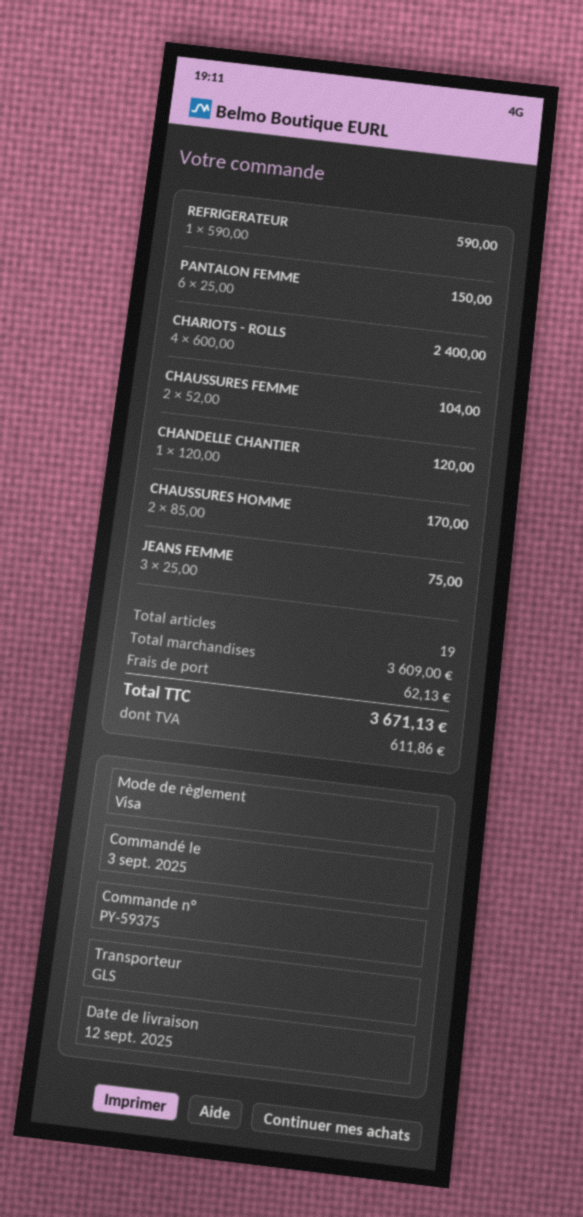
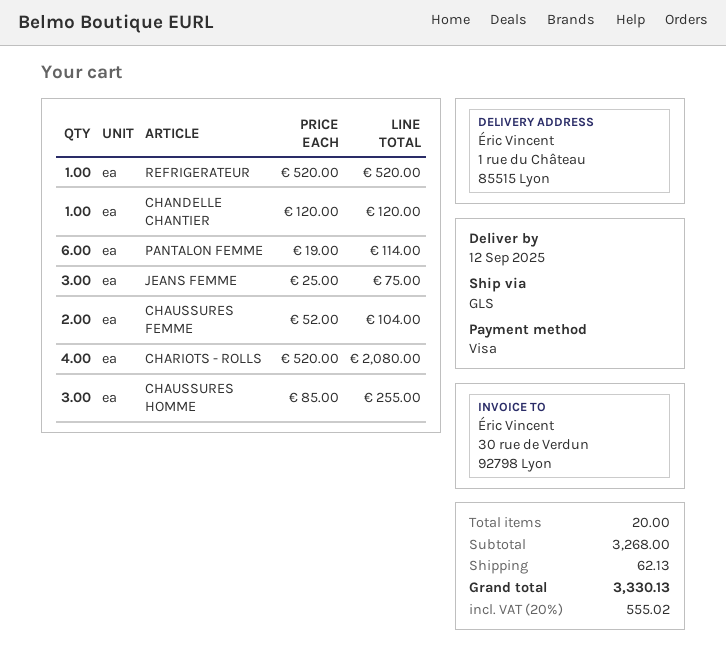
REFRIGERATEUR: 1 x 590.00 = 590.00 -> 1 x 520.00 = 520.00
PANTALON FEMME: 6 x 25.00 = 150.00 -> 6 x 19.00 = 114.00
CHARIOTS - ROLLS: 4 x 600.00 = 2400.00 -> 4 x 520.00 = 2080.00
CHAUSSURES HOMME: 2 x 85.00 = 170.00 -> 3 x 85.00 = 255.00
total quantity: 19 -> 20
subtotal: 3609.00 -> 3268.00
tax: 611.86 -> 555.02
total: 3671.13 -> 3330.13

